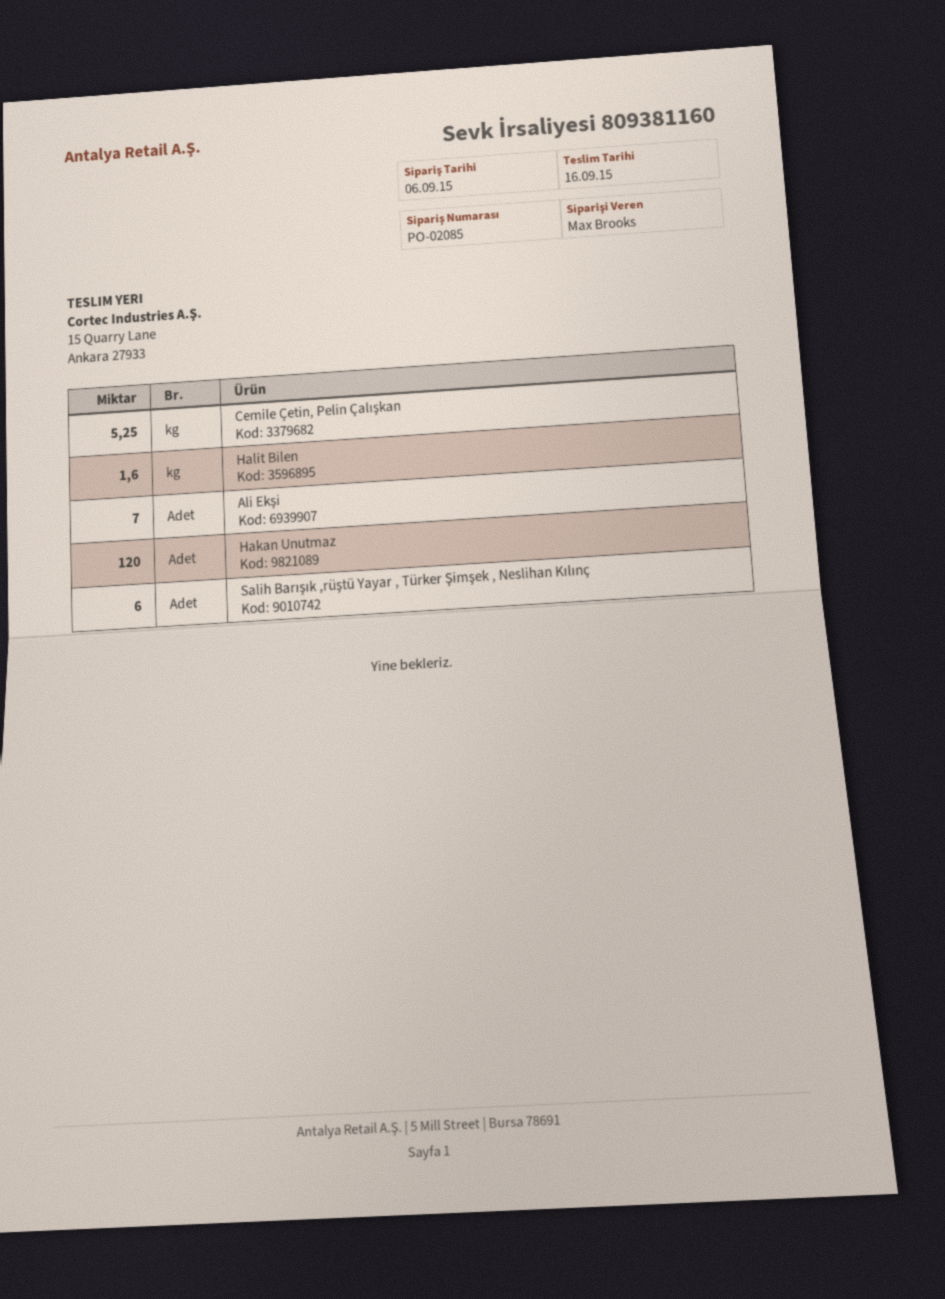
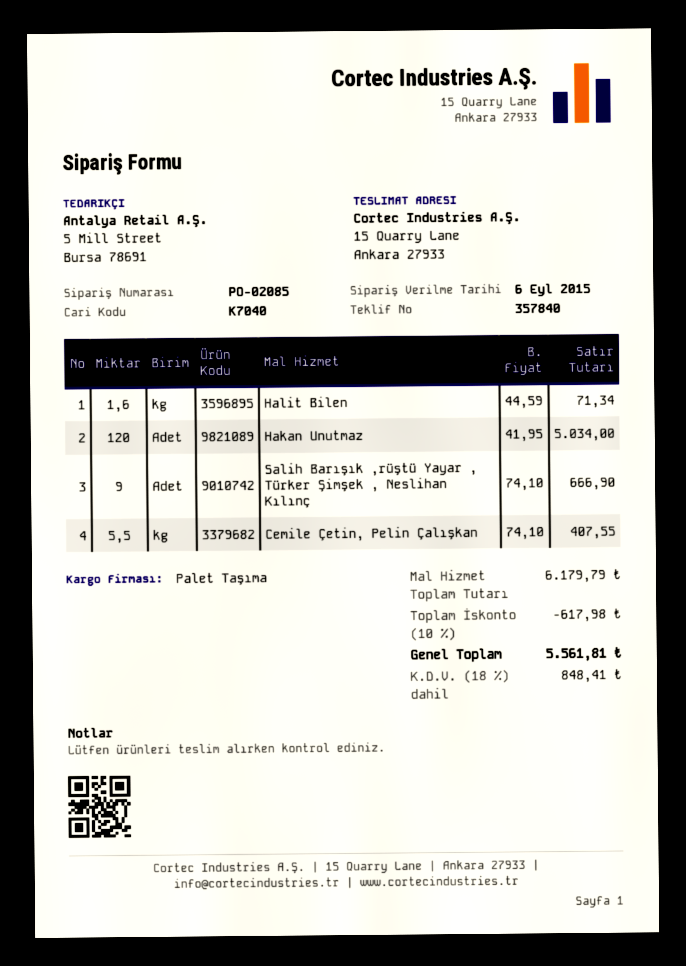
Cemile Çetin, Pelin Çalışkan: 5.25 -> 5.5
Ali Ekşi: 7 -> none
Salih Barışık ,rüştü Yayar , Türker Şimşek , Neslihan Kılınç: 6 -> 9

